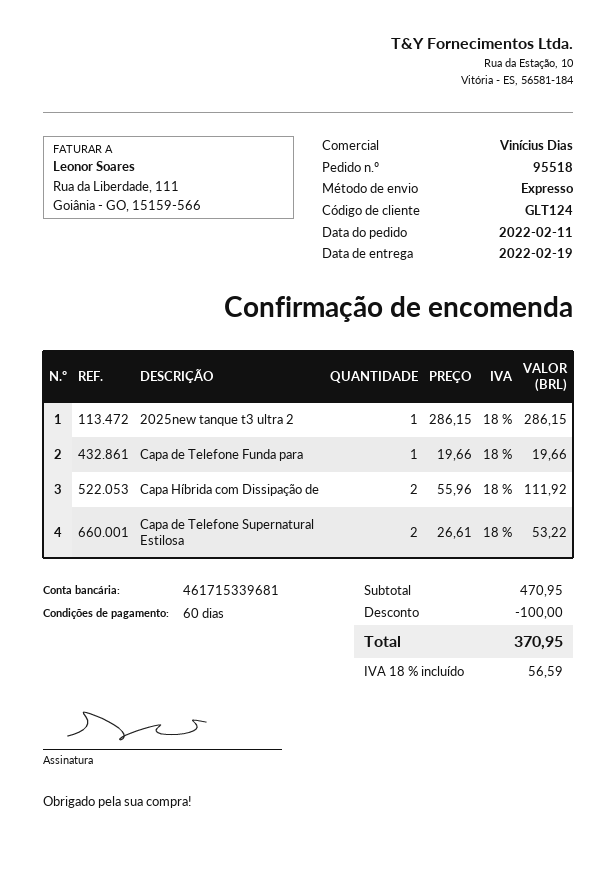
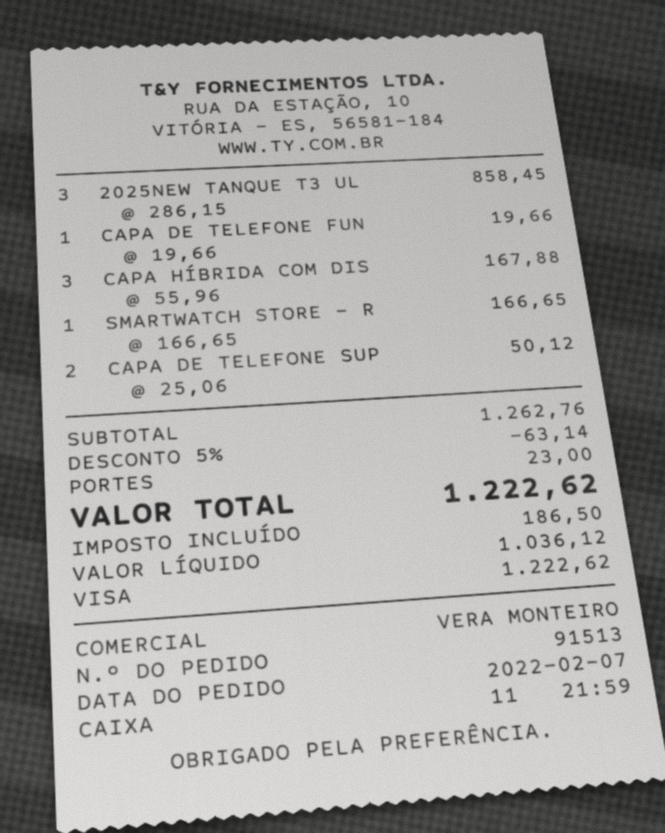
order number: 95518 -> 91513
order date: 2022-02-11 -> 2022-02-07
sales rep: Vinícius Dias -> VERA MONTEIRO
2025new tanque t3 ultra 2: 1 x 286.15 = 286.15 -> 3 x 286.15 = 858.45
Capa Híbrida com Dissipação de: 2 x 55.96 = 111.92 -> 3 x 55.96 = 167.88
Capa de Telefone Supernatural Estilosa: 2 x 26.61 = 53.22 -> 2 x 25.06 = 50.12
SMARTWATCH STORE - R: none -> 1 x 166.65 = 166.65
subtotal: 470.95 -> 1262.76
discount: 100.00 -> 63.14
shipping: none -> 23.00
tax: 56.59 -> 186.50
total: 370.95 -> 1222.62

